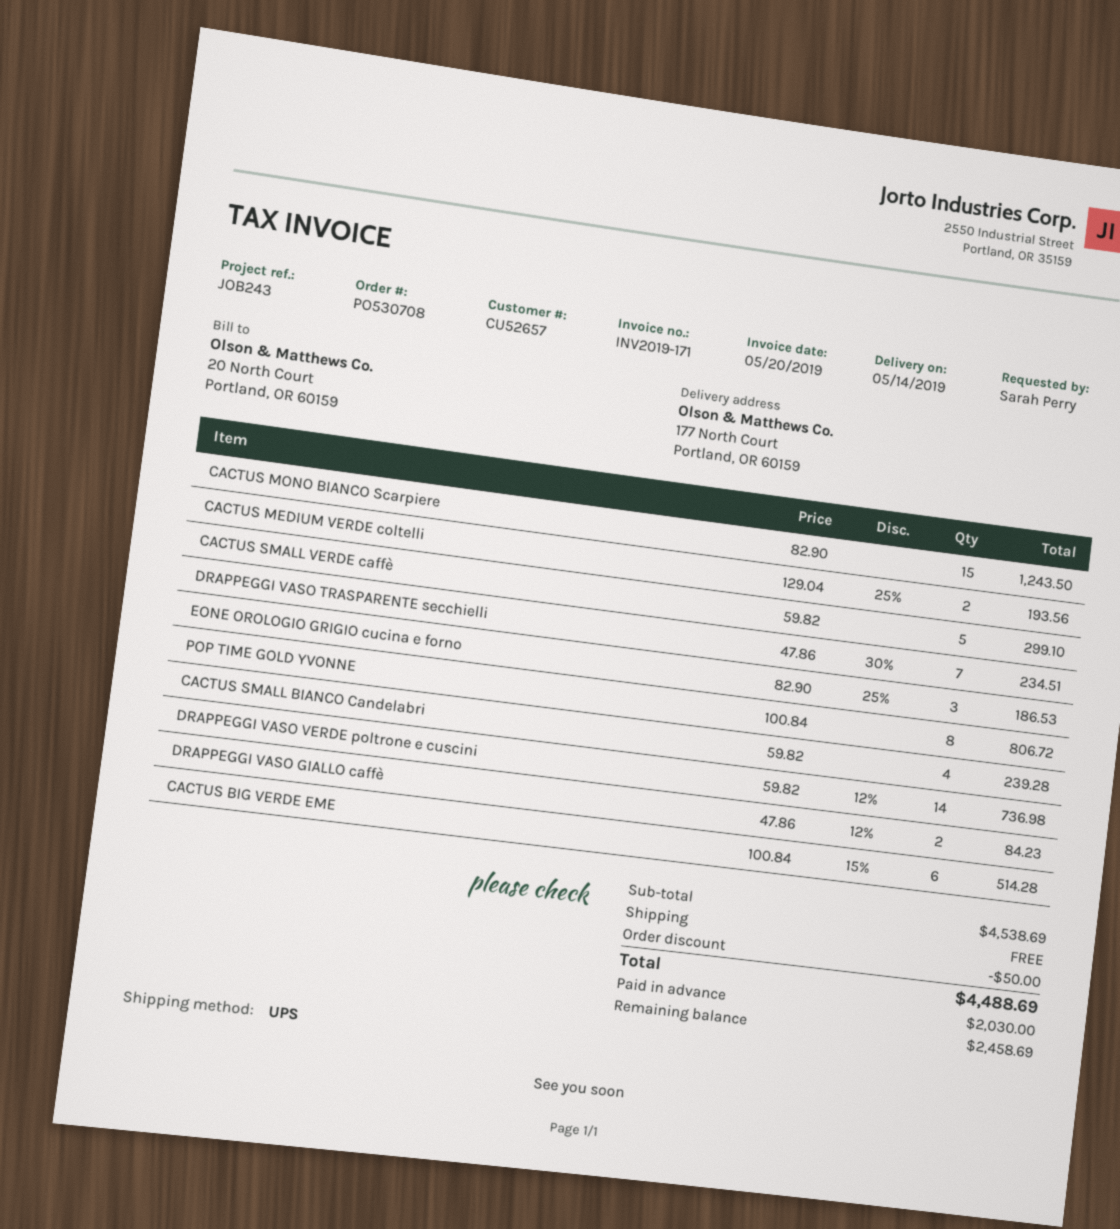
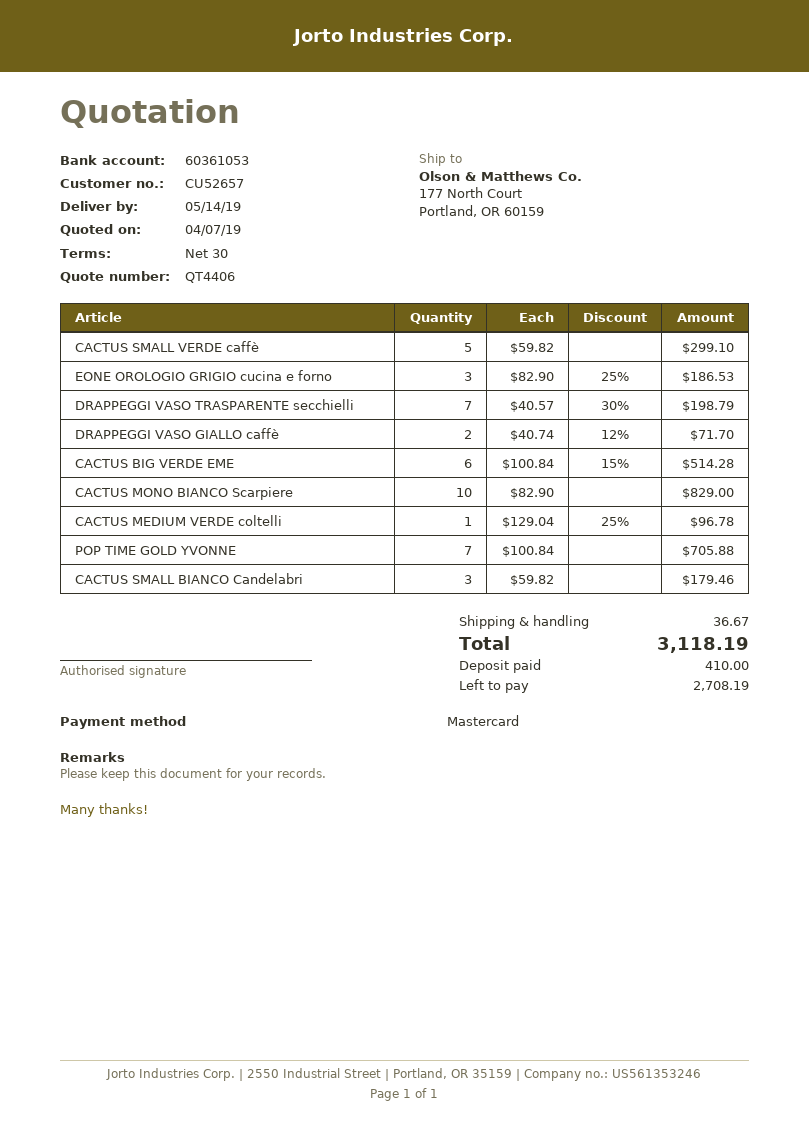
CACTUS MONO BIANCO Scarpiere: 15 x 82.90 = 1243.50 -> 10 x 82.90 = 829.00
CACTUS MEDIUM VERDE coltelli: 2 x 129.04 - 25% = 193.56 -> 1 x 129.04 - 25% = 96.78
DRAPPEGGI VASO TRASPARENTE secchielli: 7 x 47.86 - 30% = 234.51 -> 7 x 40.57 - 30% = 198.79
POP TIME GOLD YVONNE: 8 x 100.84 = 806.72 -> 7 x 100.84 = 705.88
CACTUS SMALL BIANCO Candelabri: 4 x 59.82 = 239.28 -> 3 x 59.82 = 179.46
DRAPPEGGI VASO VERDE poltrone e cuscini: 14 x 59.82 - 12% = 736.98 -> none
DRAPPEGGI VASO GIALLO caffè: 2 x 47.86 - 12% = 84.23 -> 2 x 40.74 - 12% = 71.70
discount: 50.00 -> none
shipping: 0.00 -> 36.67
total: 4488.69 -> 3118.19
deposit: 2030.00 -> 410.00
balance: 2458.69 -> 2708.19

